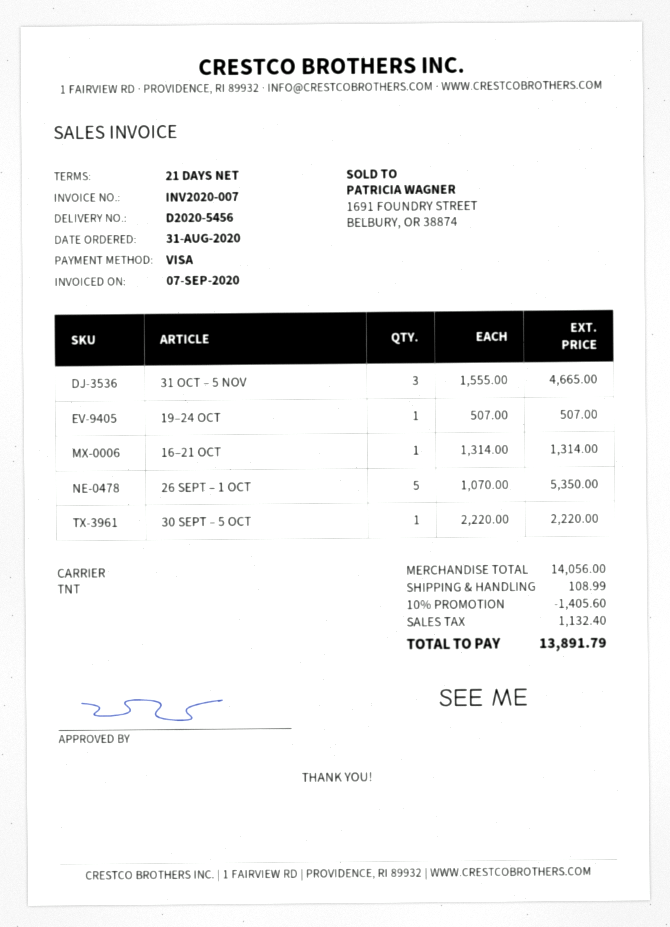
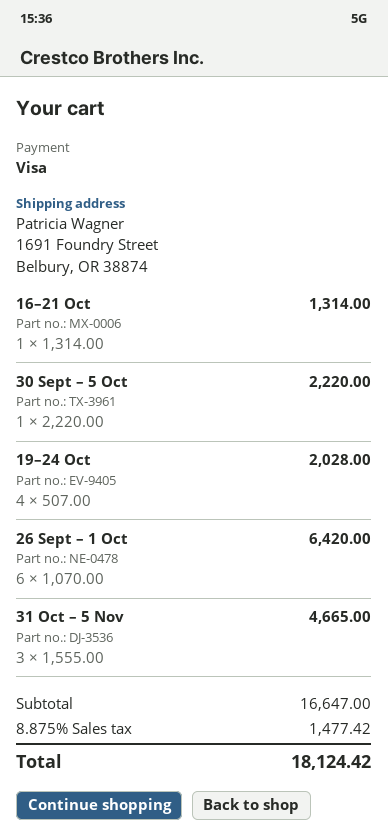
19–24 OCT: 1 x 507.00 = 507.00 -> 4 x 507.00 = 2028.00
26 SEPT – 1 OCT: 5 x 1070.00 = 5350.00 -> 6 x 1070.00 = 6420.00
subtotal: 14056.00 -> 16647.00
discount: 10% = 1405.60 -> none
shipping: 108.99 -> none
tax: 1132.40 -> 1477.42
total: 13891.79 -> 18124.42

